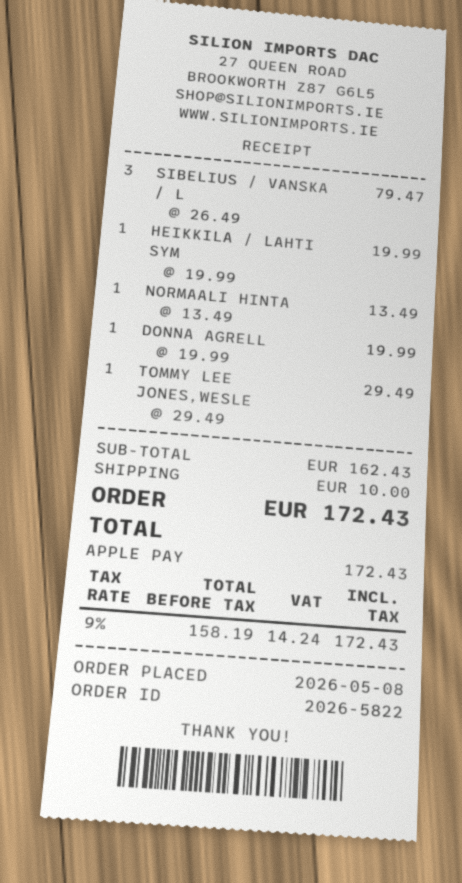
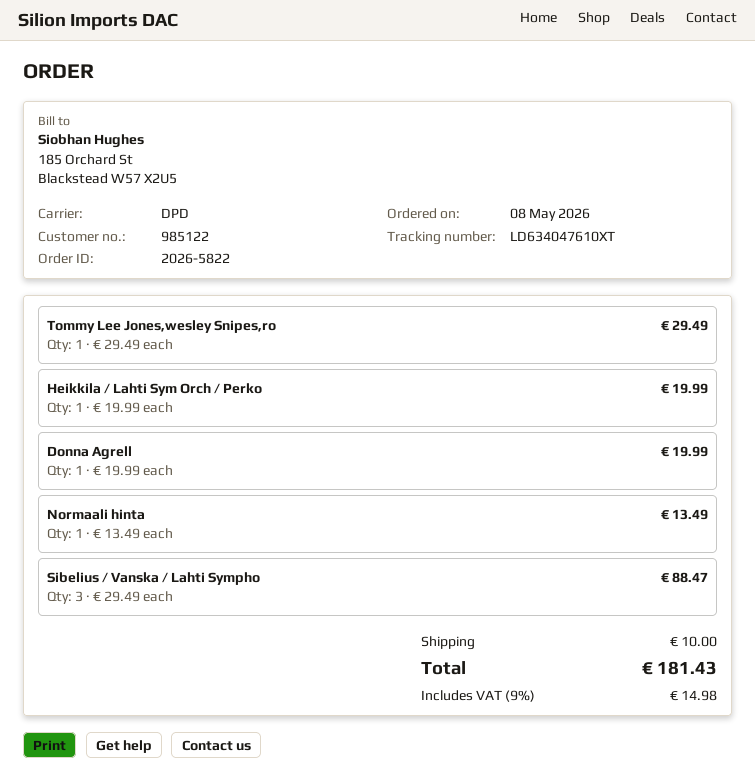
SIBELIUS / VANSKA / L: 3 x 26.49 = 79.47 -> 3 x 29.49 = 88.47
tax: 9% = 14.24 -> 9% = 14.98
total: 172.43 -> 181.43

